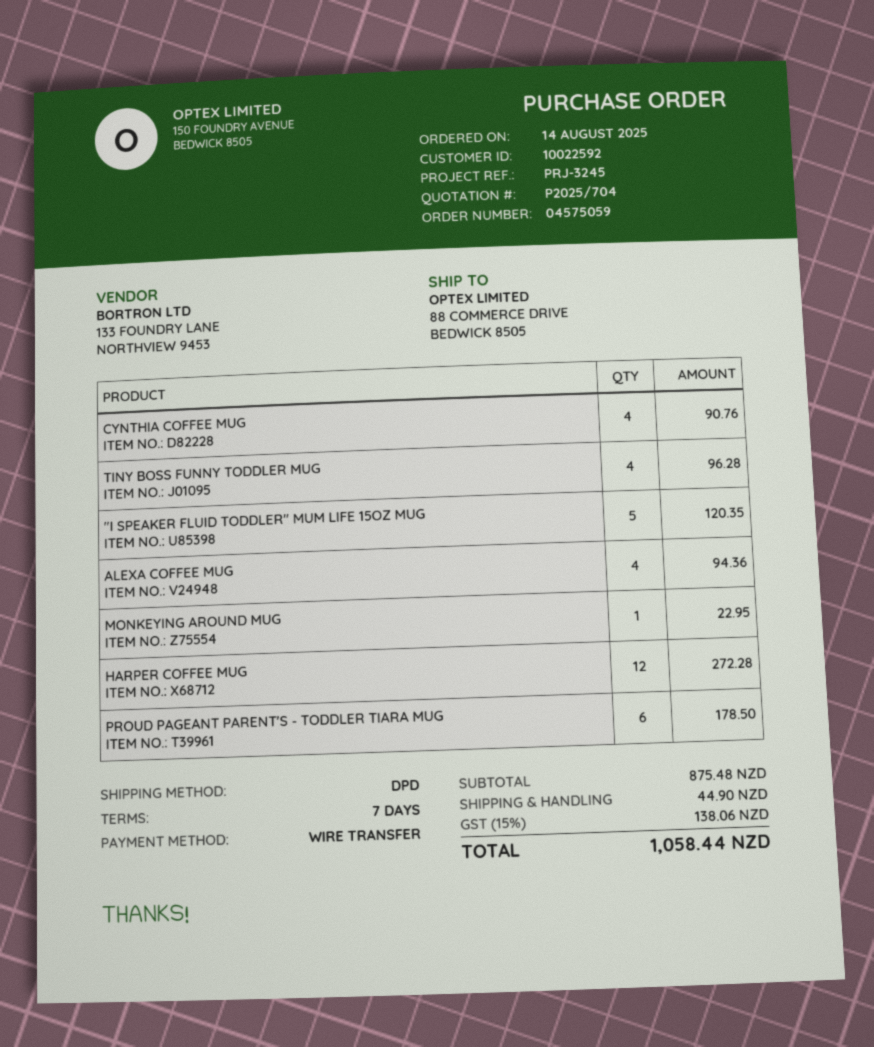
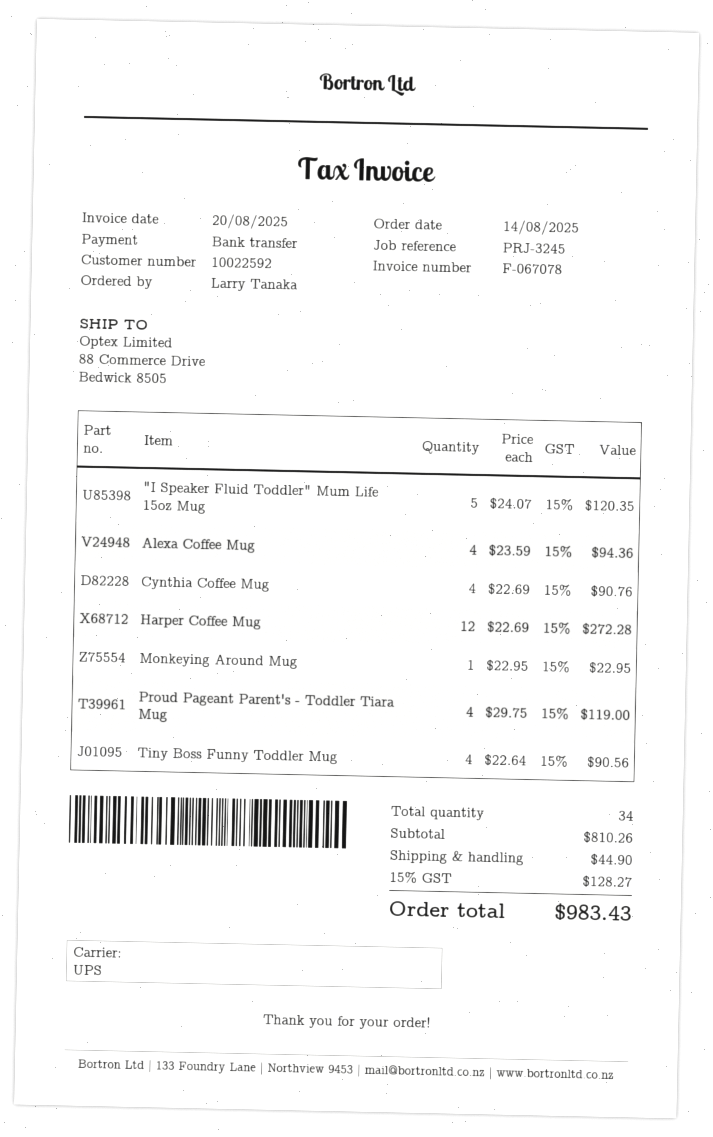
shipping method: DPD -> UPS
TINY BOSS FUNNY TODDLER MUG: 4 for 96.28 -> 4 for 90.56
PROUD PAGEANT PARENT'S - TODDLER TIARA MUG: 6 for 178.50 -> 4 for 119.00
subtotal: 875.48 -> 810.26
tax: 15% = 138.06 -> 15% = 128.27
total: 1058.44 -> 983.43

